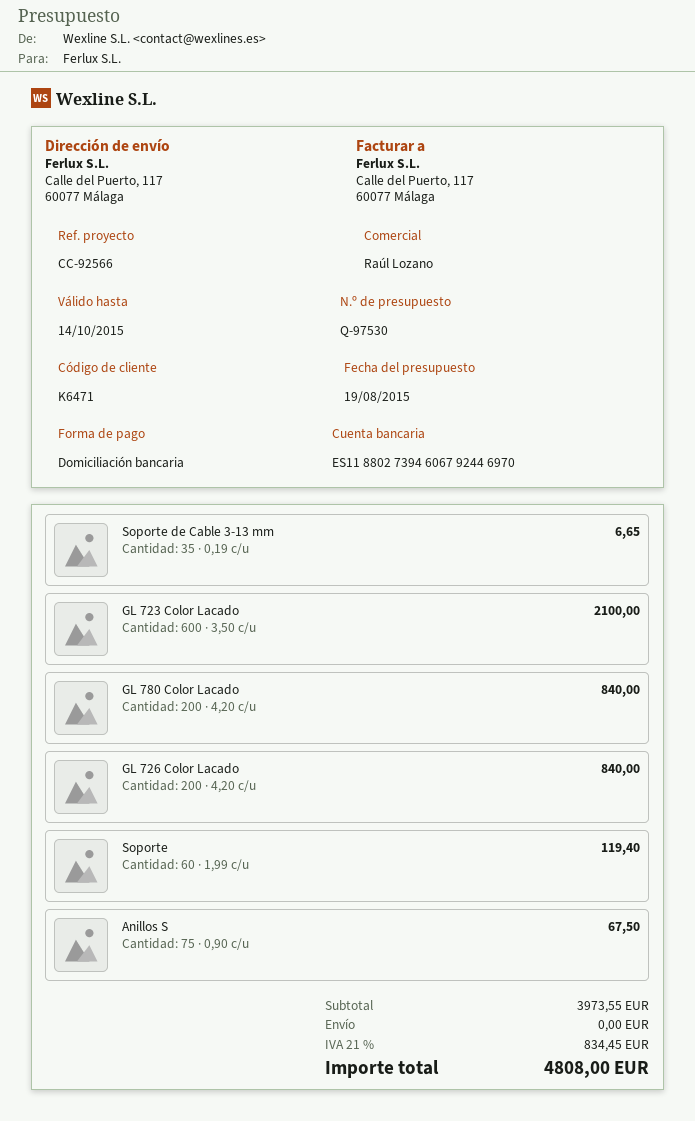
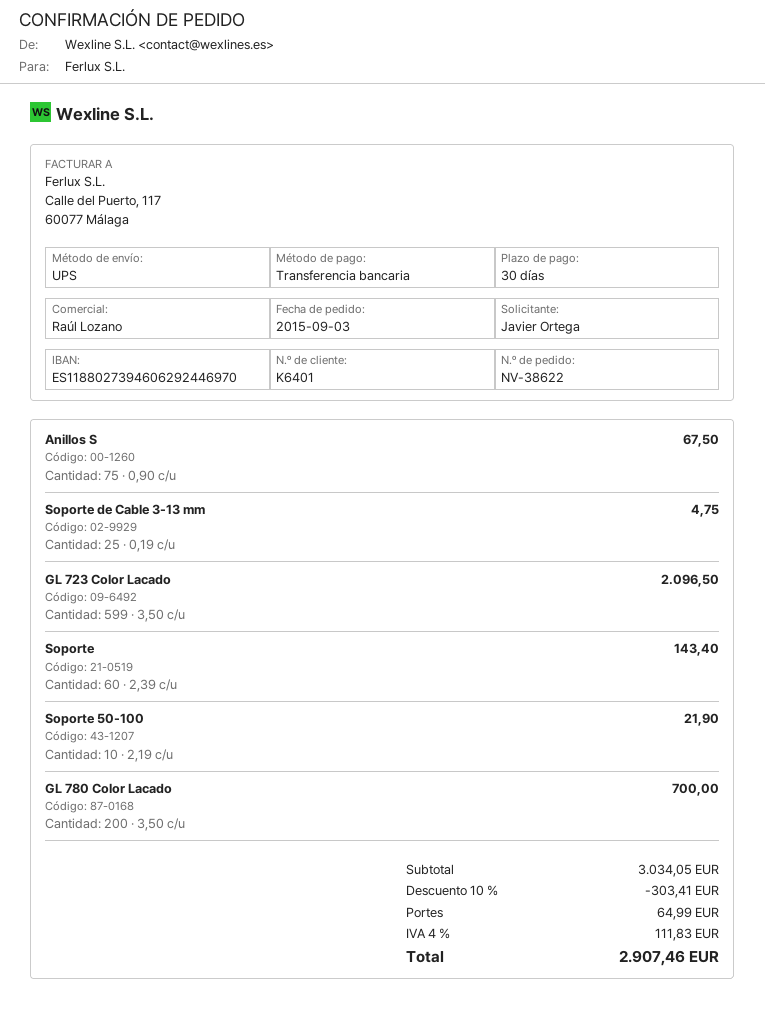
customer number: K6471 -> K6401
payment method: direct debit -> bank transfer
bank account: ES1188027394606792446970 -> ES1188027394606292446970
Soporte de Cable 3-13 mm: 35 x 0.19 = 6.65 -> 25 x 0.19 = 4.75
GL 723 Color Lacado: 600 x 3.50 = 2100.00 -> 599 x 3.50 = 2096.50
GL 780 Color Lacado: 200 x 4.20 = 840.00 -> 200 x 3.50 = 700.00
GL 726 Color Lacado: 200 x 4.20 = 840.00 -> none
Soporte: 60 x 1.99 = 119.40 -> 60 x 2.39 = 143.40
Soporte 50-100: none -> 10 x 2.19 = 21.90
subtotal: 3973.55 -> 3034.05
discount: none -> 10% = 303.41
shipping: 0.00 -> 64.99
tax: 21% = 834.45 -> 4% = 111.83
total: 4808.00 -> 2907.46

